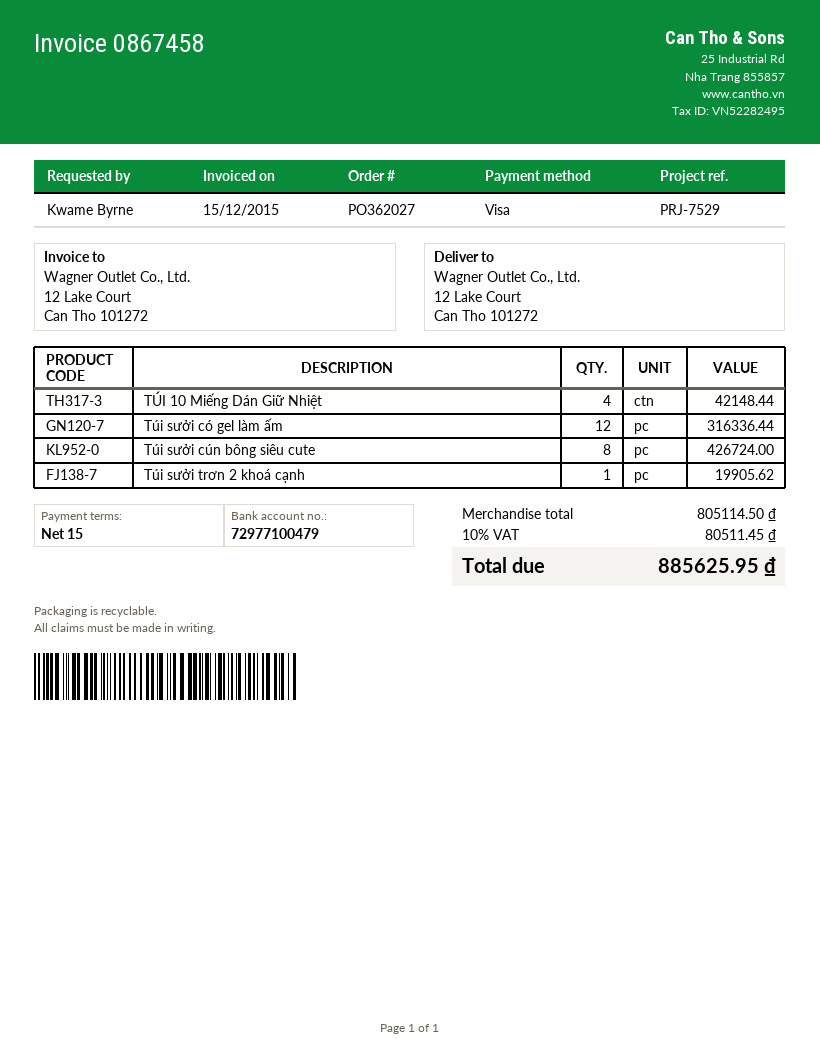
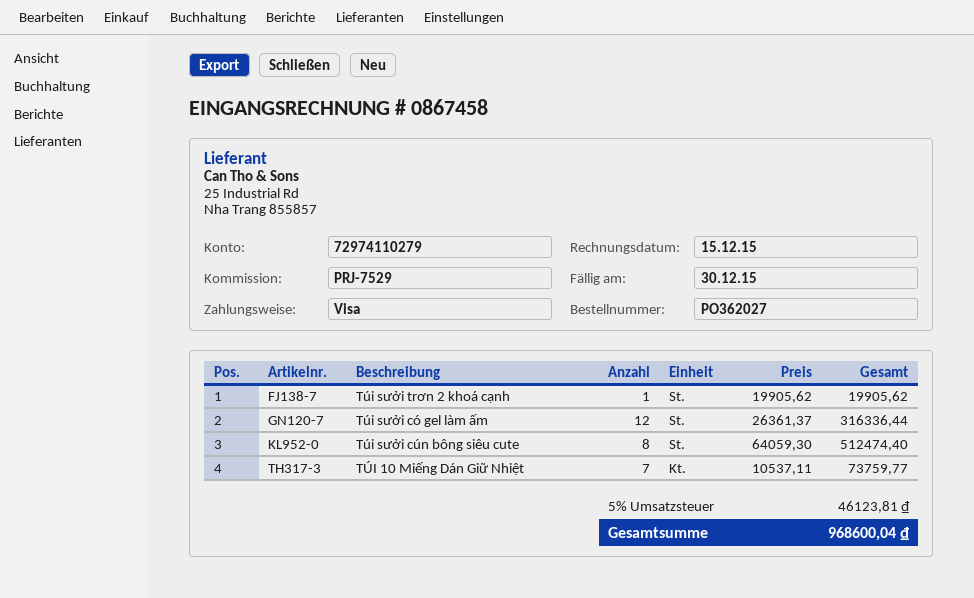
bank account: 72977100479 -> 72974110279
TÚI 10 Miếng Dán Giữ Nhiệt: 4 for 42148.44 -> 7 for 73759.77
Túi sưởi cún bông siêu cute: 8 for 426724.00 -> 8 for 512474.40
tax: 10% = 80511.45 -> 5% = 46123.81
total: 885625.95 -> 968600.04

